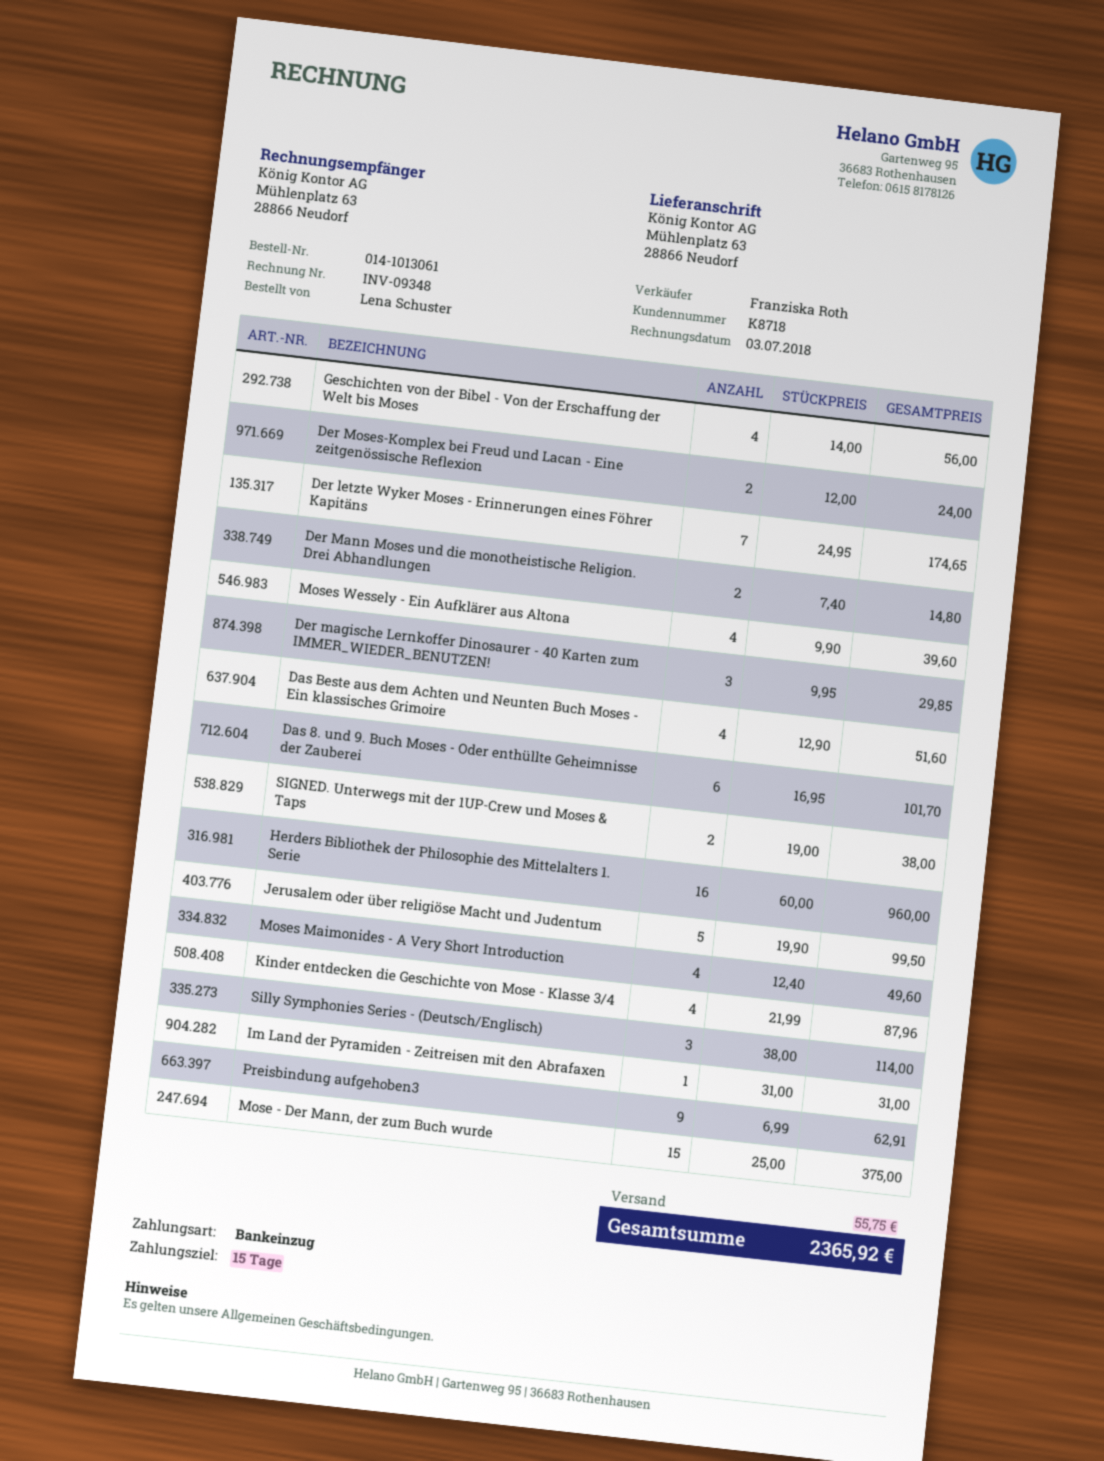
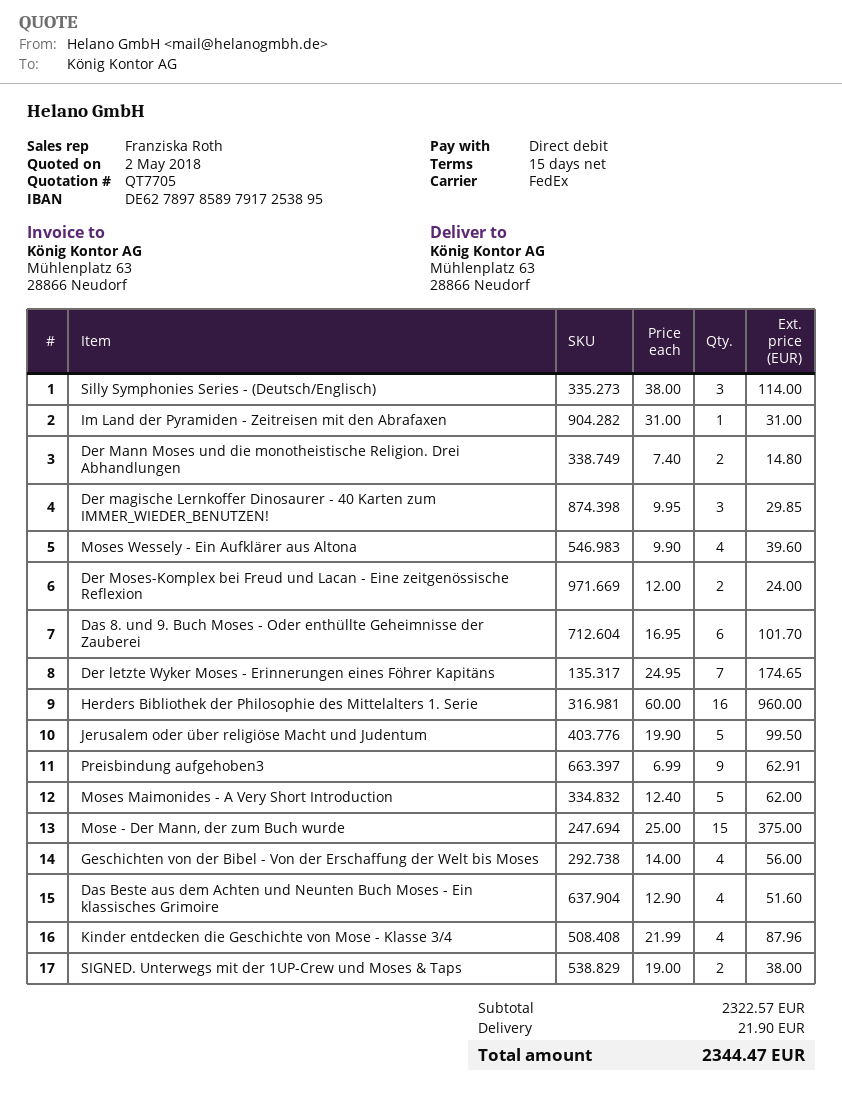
Moses Maimonides - A Very Short Introduction: 4 x 12.40 = 49.60 -> 5 x 12.40 = 62.00
shipping: 55.75 -> 21.90
total: 2365.92 -> 2344.47

